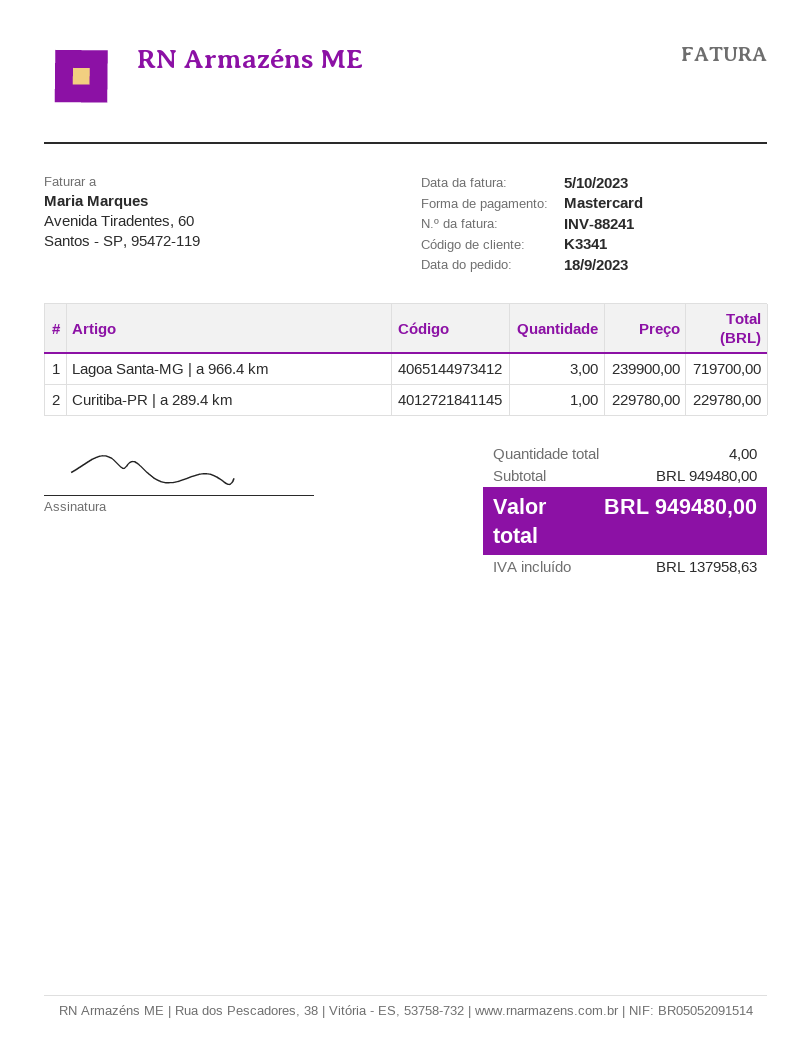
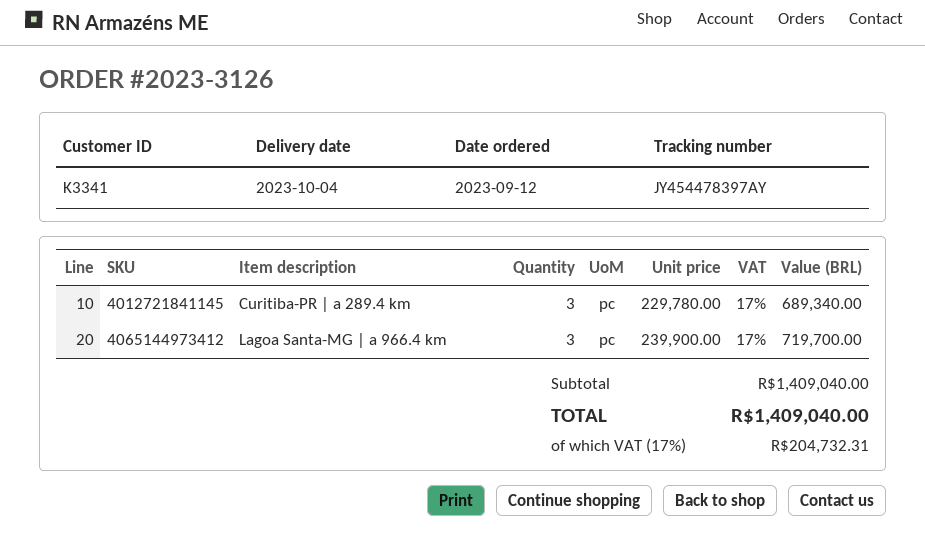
order date: 2023-09-18 -> 2023-09-12
Curitiba-PR | a 289.4 km: 1 x 229780.00 = 229780.00 -> 3 x 229780.00 = 689340.00
subtotal: 949480.00 -> 1409040.00
tax: 137958.63 -> 204732.31
total: 949480.00 -> 1409040.00

